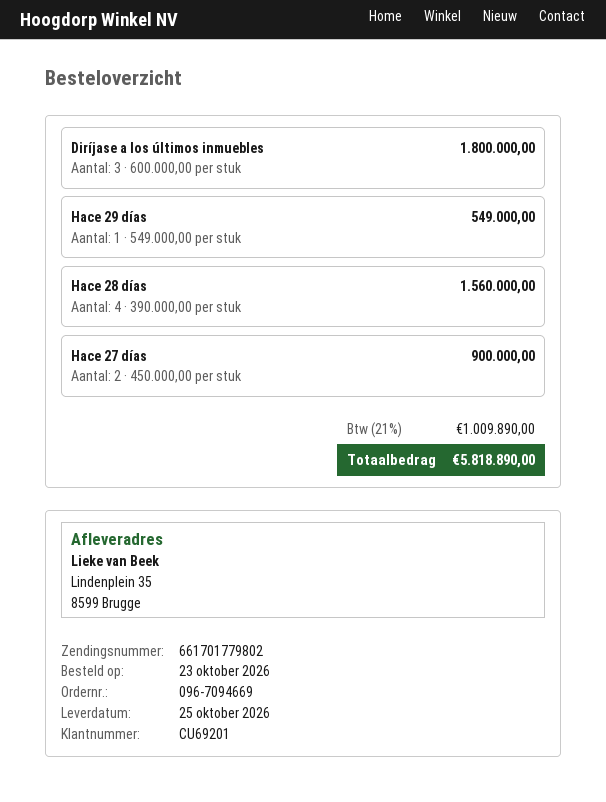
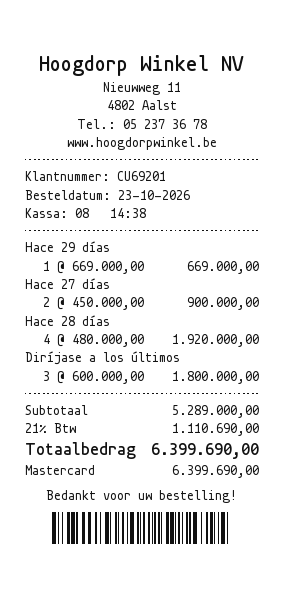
Hace 29 días: 1 x 549000.00 = 549000.00 -> 1 x 669000.00 = 669000.00
Hace 28 días: 4 x 390000.00 = 1560000.00 -> 4 x 480000.00 = 1920000.00
tax: 21% = 1009890.00 -> 21% = 1110690.00
total: 5818890.00 -> 6399690.00

